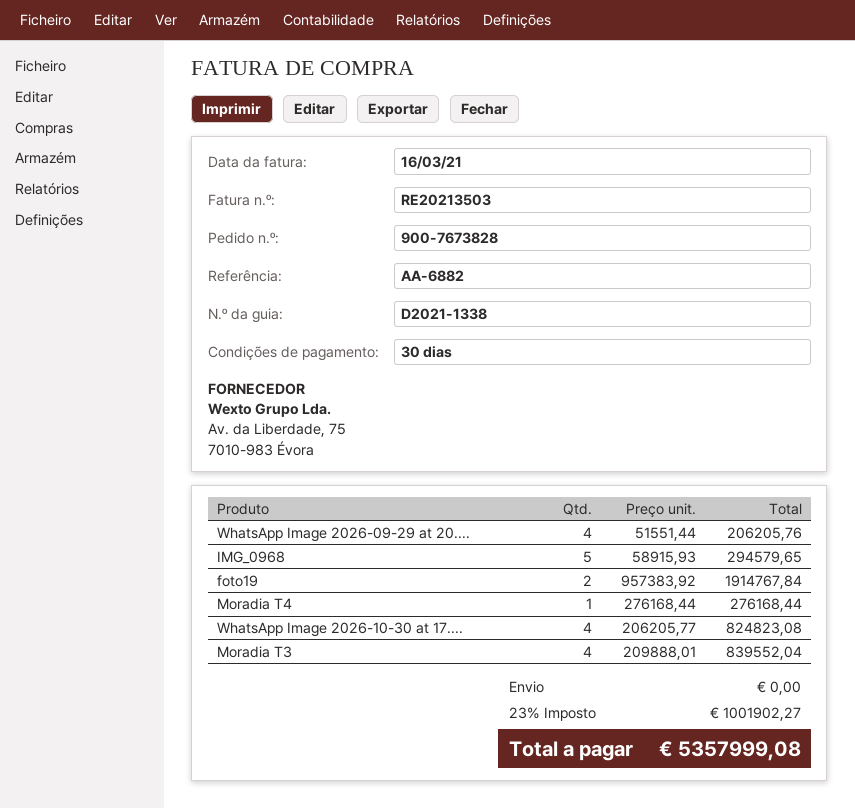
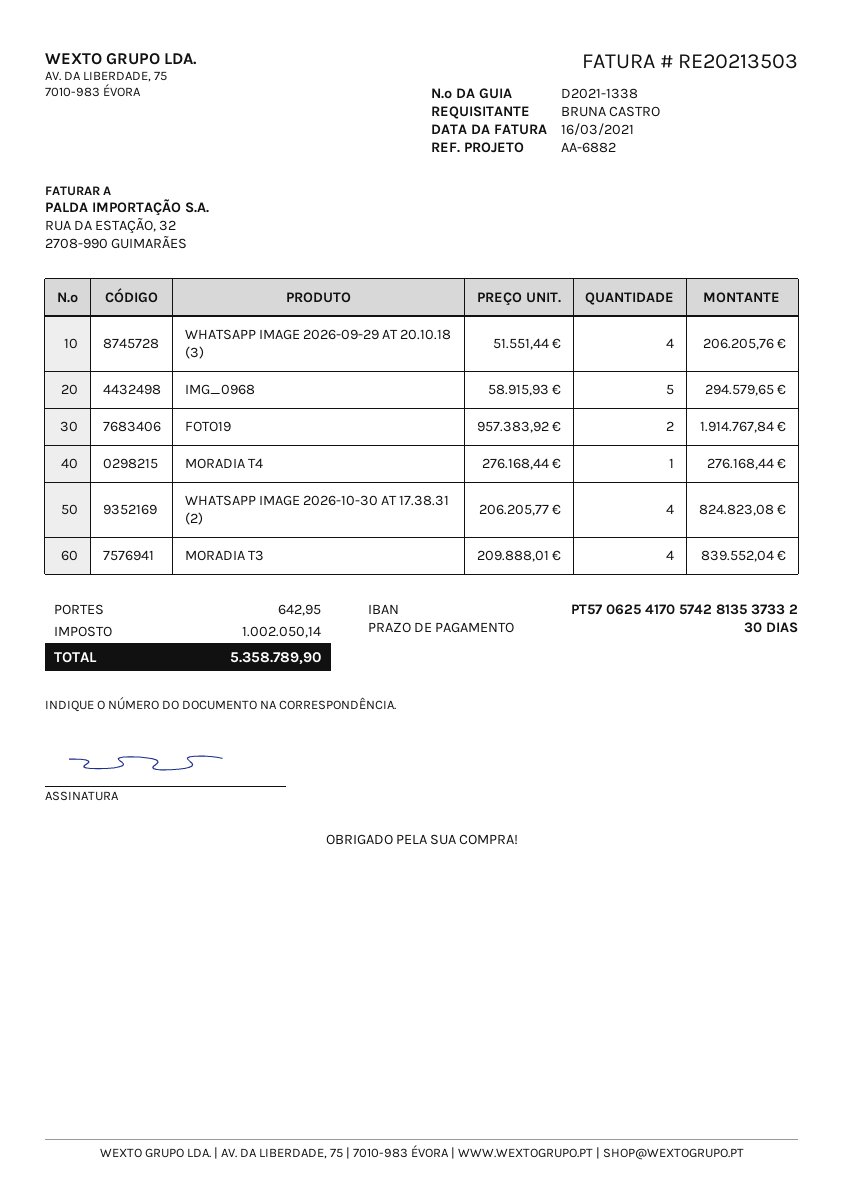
shipping: 0.00 -> 642.95
tax: 1001902.27 -> 1002050.14
total: 5357999.08 -> 5358789.90

